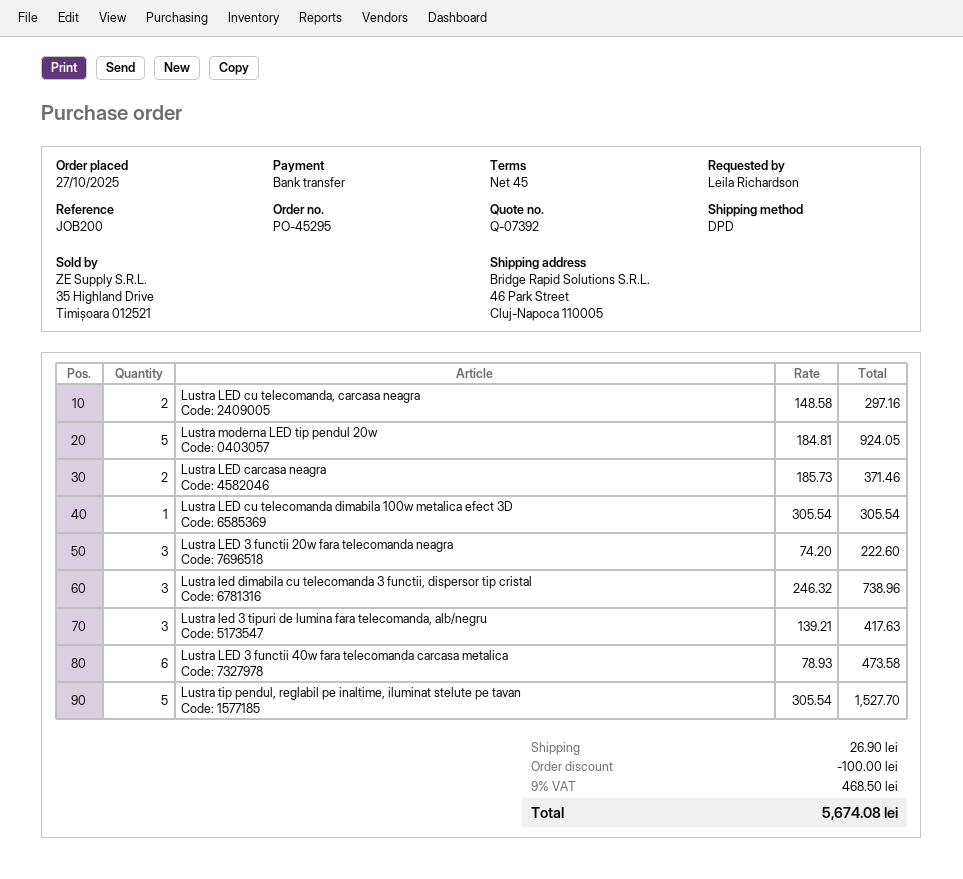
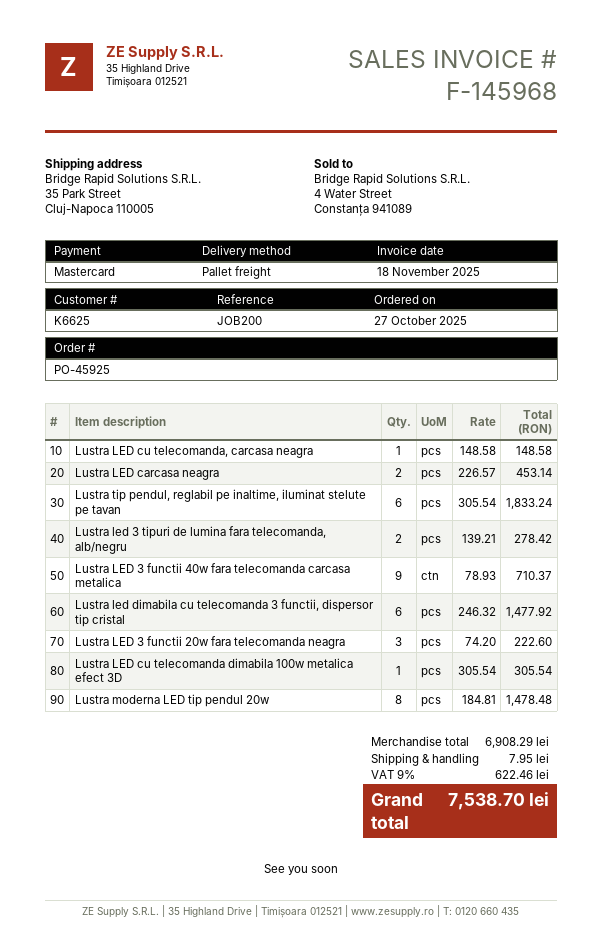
order number: PO-45295 -> PO-45925
payment method: bank transfer -> Mastercard
shipping method: DPD -> pallet freight
ship to: 46 Park Street, Cluj-Napoca 110005 -> 35 Park Street, Cluj-Napoca 110005
Lustra LED cu telecomanda, carcasa neagra: 2 x 148.58 = 297.16 -> 1 x 148.58 = 148.58
Lustra moderna LED tip pendul 20w: 5 x 184.81 = 924.05 -> 8 x 184.81 = 1478.48
Lustra LED carcasa neagra: 2 x 185.73 = 371.46 -> 2 x 226.57 = 453.14
Lustra led dimabila cu telecomanda 3 functii, dispersor tip cristal: 3 x 246.32 = 738.96 -> 6 x 246.32 = 1477.92
Lustra led 3 tipuri de lumina fara telecomanda, alb/negru: 3 x 139.21 = 417.63 -> 2 x 139.21 = 278.42
Lustra LED 3 functii 40w fara telecomanda carcasa metalica: 6 x 78.93 = 473.58 -> 9 x 78.93 = 710.37
Lustra tip pendul, reglabil pe inaltime, iluminat stelute pe tavan: 5 x 305.54 = 1527.70 -> 6 x 305.54 = 1833.24
discount: 100.00 -> none
shipping: 26.90 -> 7.95
tax: 9% = 468.50 -> 9% = 622.46
total: 5674.08 -> 7538.70

